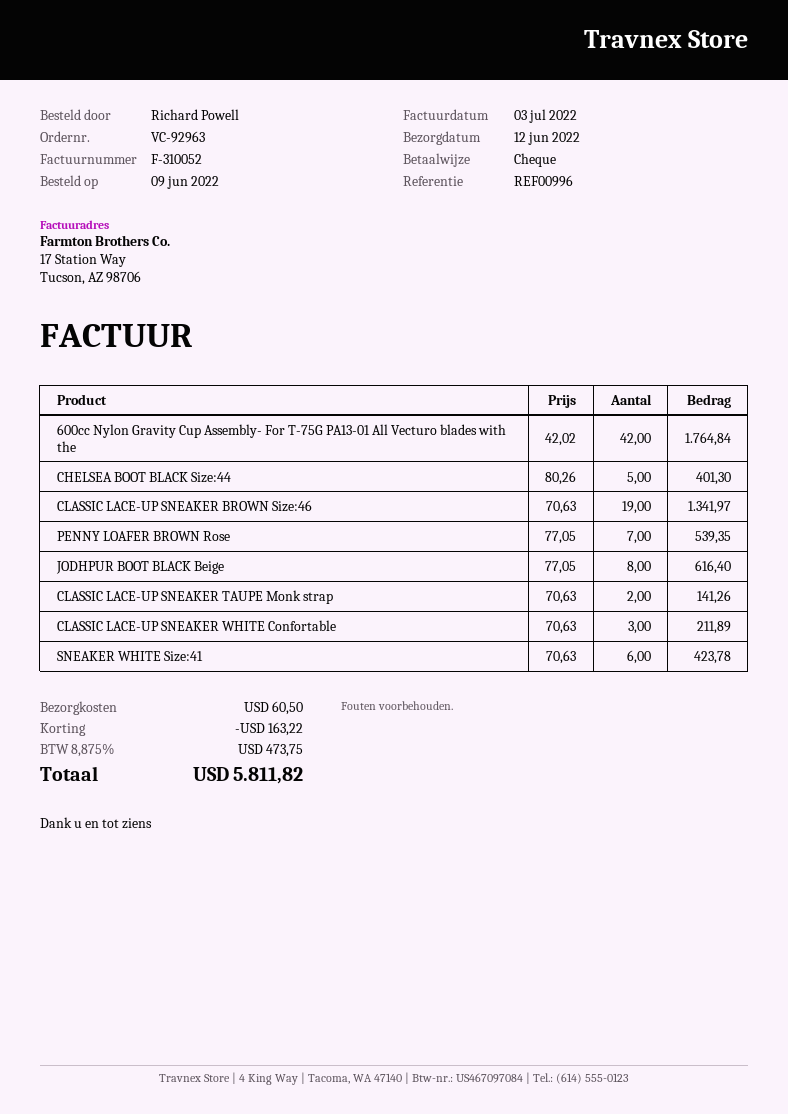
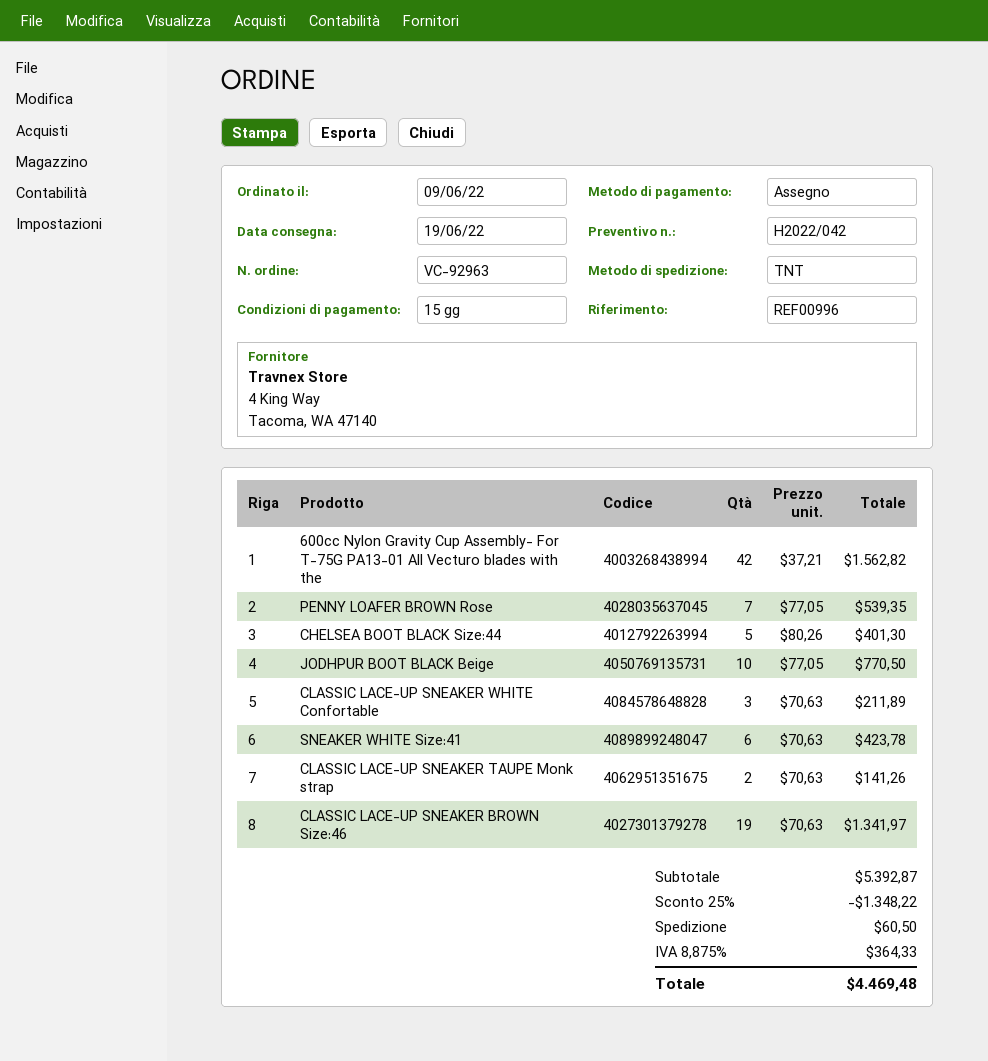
delivery date: 2022-06-12 -> 2022-06-19
600cc Nylon Gravity Cup Assembly- For T-75G PA13-01 All Vecturo blades with the: 42 x 42.02 = 1764.84 -> 42 x 37.21 = 1562.82
JODHPUR BOOT BLACK Beige: 8 x 77.05 = 616.40 -> 10 x 77.05 = 770.50
discount: 163.22 -> 1348.22
tax: 8.875% = 473.75 -> 8.875% = 364.33
total: 5811.82 -> 4469.48

